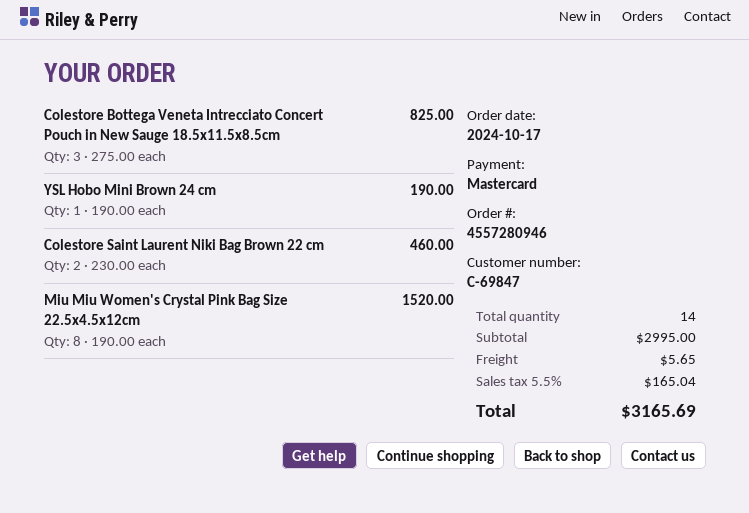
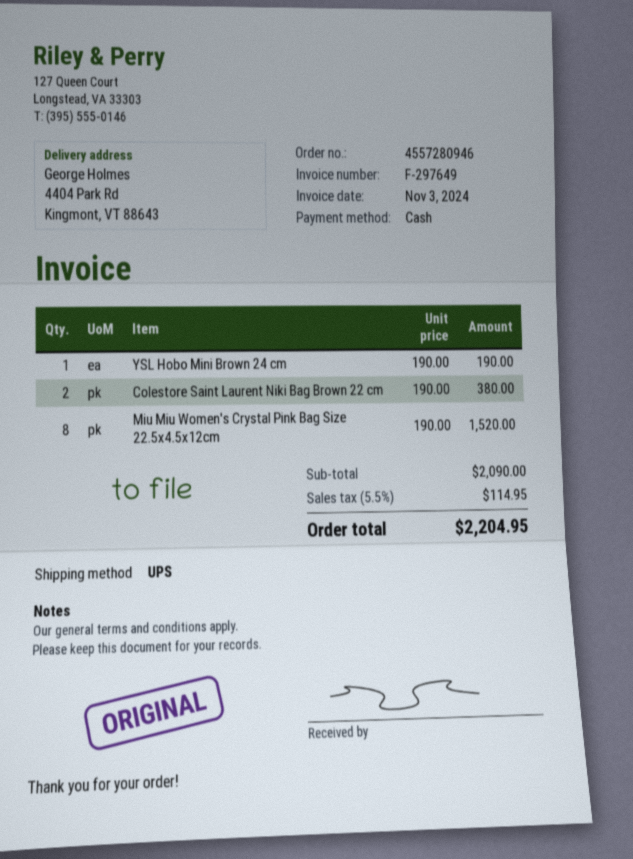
payment method: Mastercard -> cash
Colestore Bottega Veneta Intrecciato Concert Pouch in New Sauge 18.5x11.5x8.5cm: 3 x 275.00 = 825.00 -> none
Colestore Saint Laurent Niki Bag Brown 22 cm: 2 x 230.00 = 460.00 -> 2 x 190.00 = 380.00
subtotal: 2995.00 -> 2090.00
shipping: 5.65 -> none
tax: 5.5% = 165.04 -> 5.5% = 114.95
total: 3165.69 -> 2204.95

